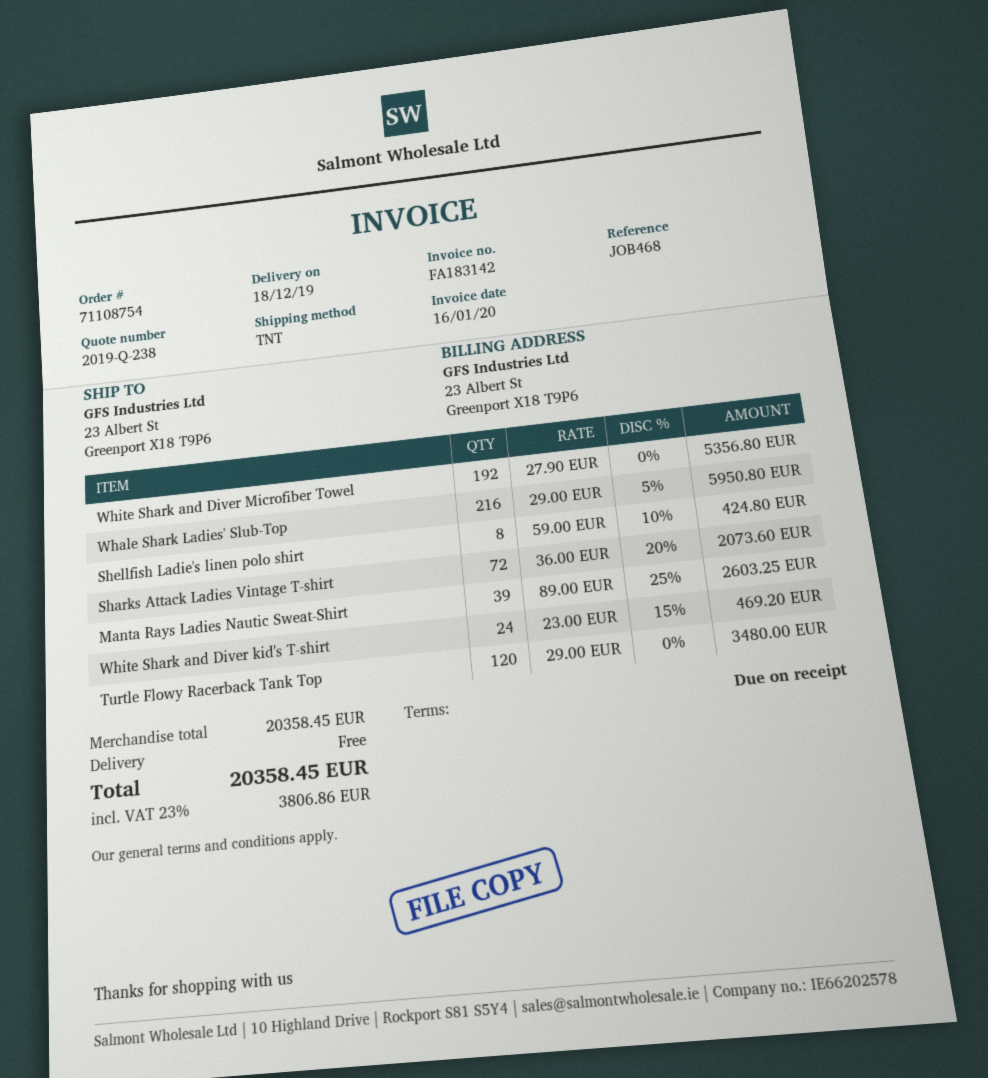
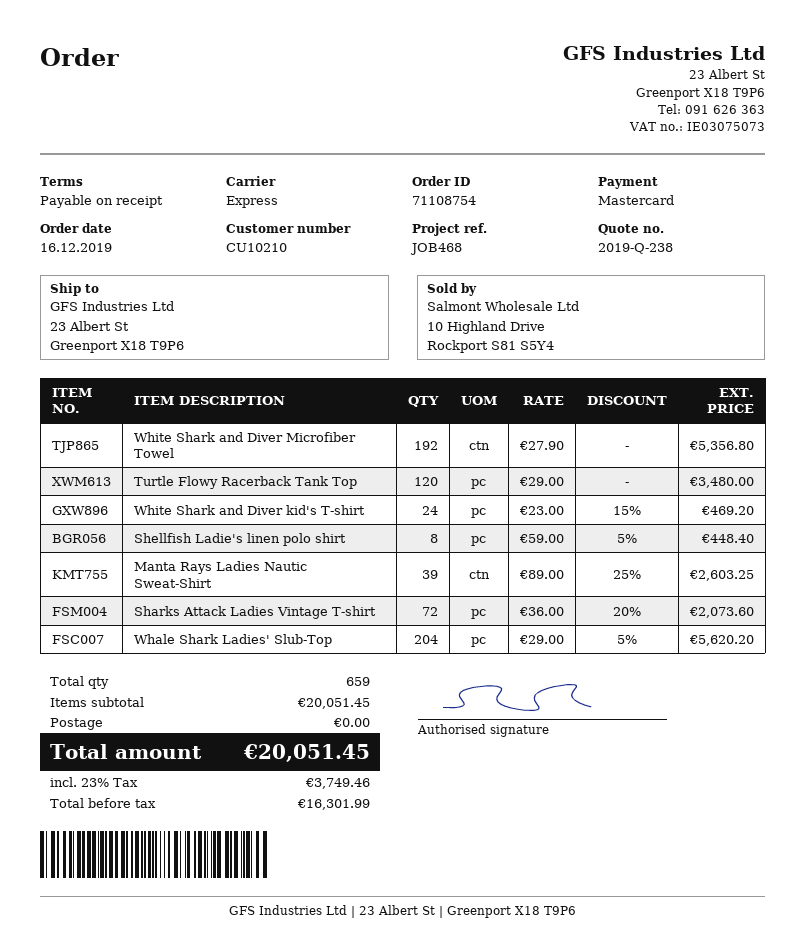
shipping method: TNT -> express
Whale Shark Ladies' Slub-Top: 216 x 29.00 - 5% = 5950.80 -> 204 x 29.00 - 5% = 5620.20
Shellfish Ladie's linen polo shirt: 8 x 59.00 - 10% = 424.80 -> 8 x 59.00 - 5% = 448.40
subtotal: 20358.45 -> 20051.45
tax: 23% = 3806.86 -> 23% = 3749.46
total: 20358.45 -> 20051.45

